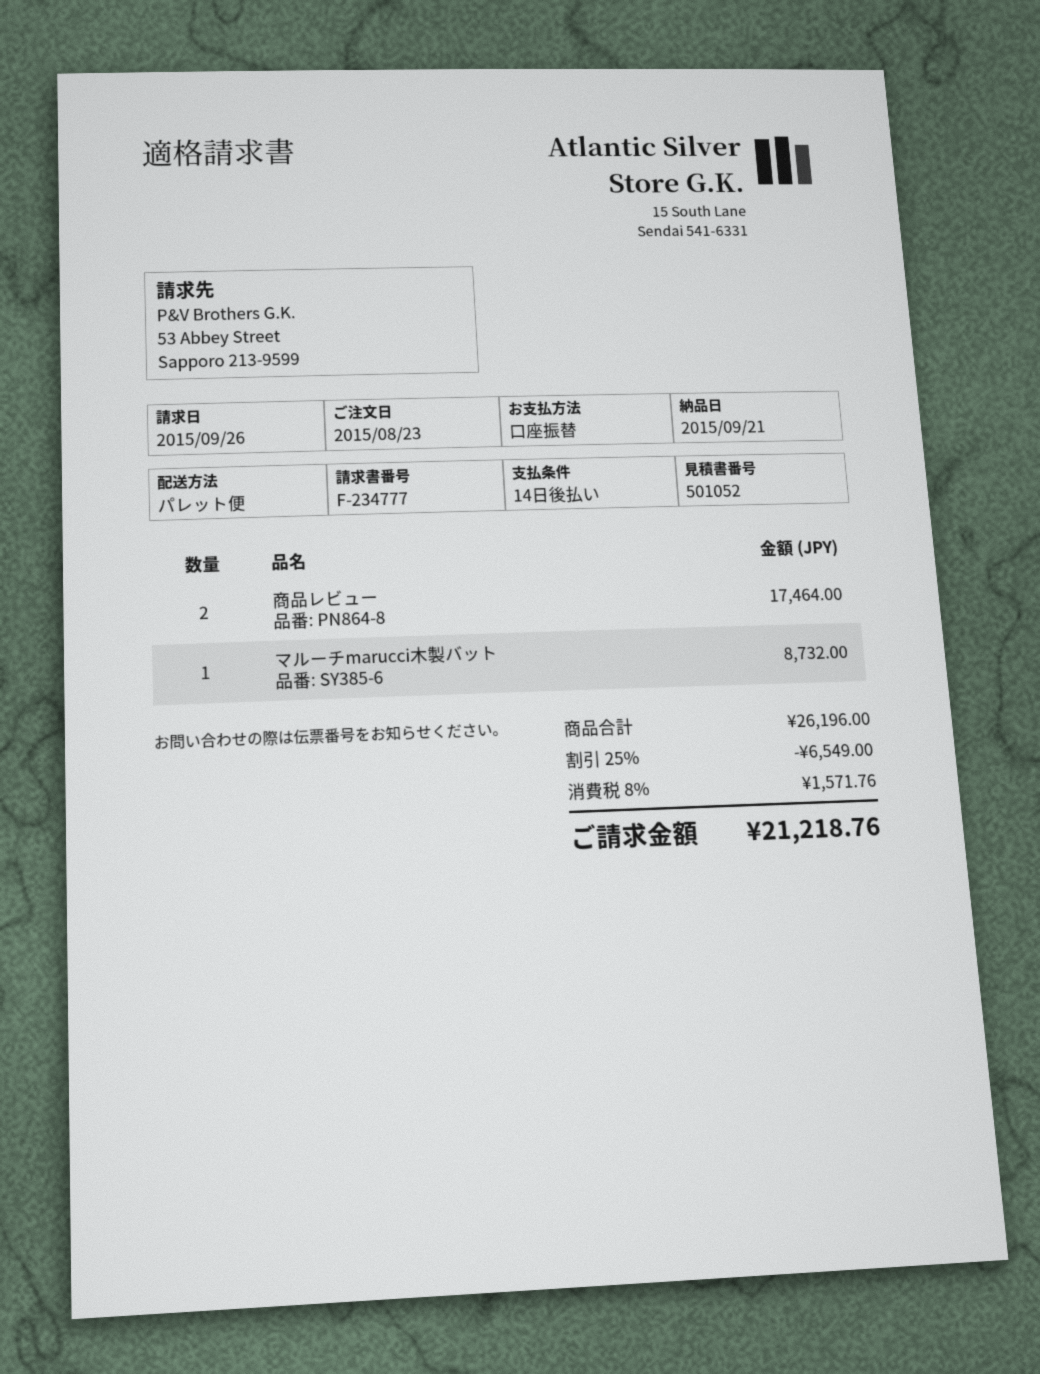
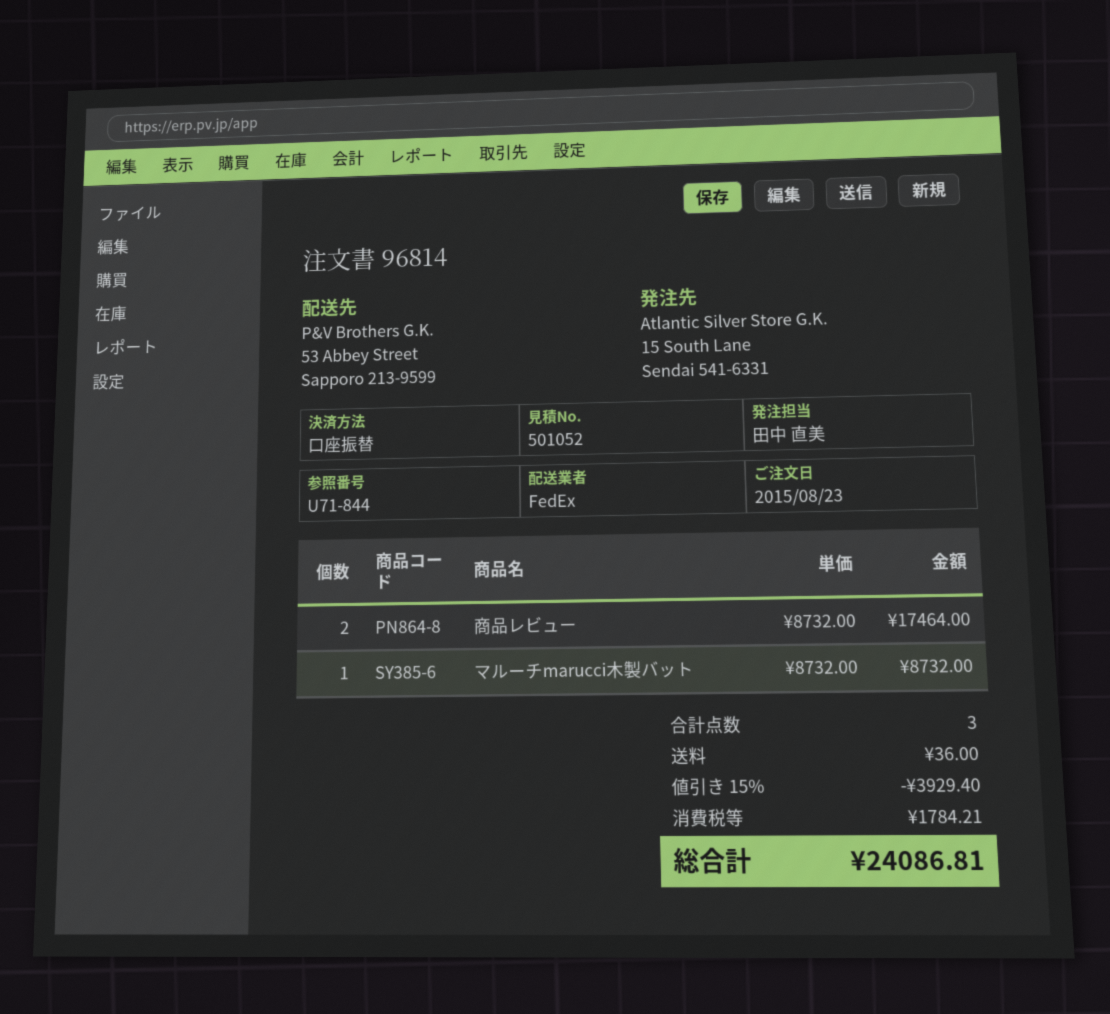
shipping method: pallet freight -> FedEx
discount: 25% = 6549.00 -> 15% = 3929.40
shipping: none -> 36.00
tax: 1571.76 -> 1784.21
total: 21218.76 -> 24086.81

